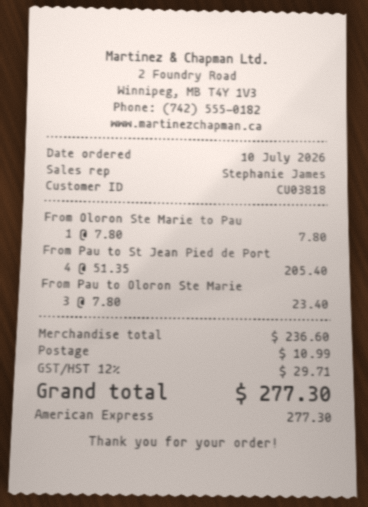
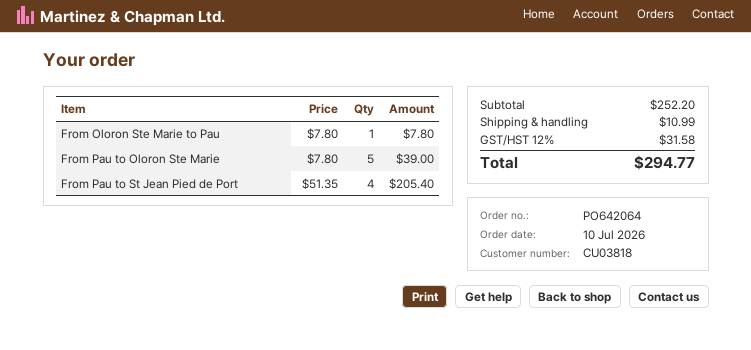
From Pau to Oloron Ste Marie: 3 x 7.80 = 23.40 -> 5 x 7.80 = 39.00
subtotal: 236.60 -> 252.20
tax: 12% = 29.71 -> 12% = 31.58
total: 277.30 -> 294.77

